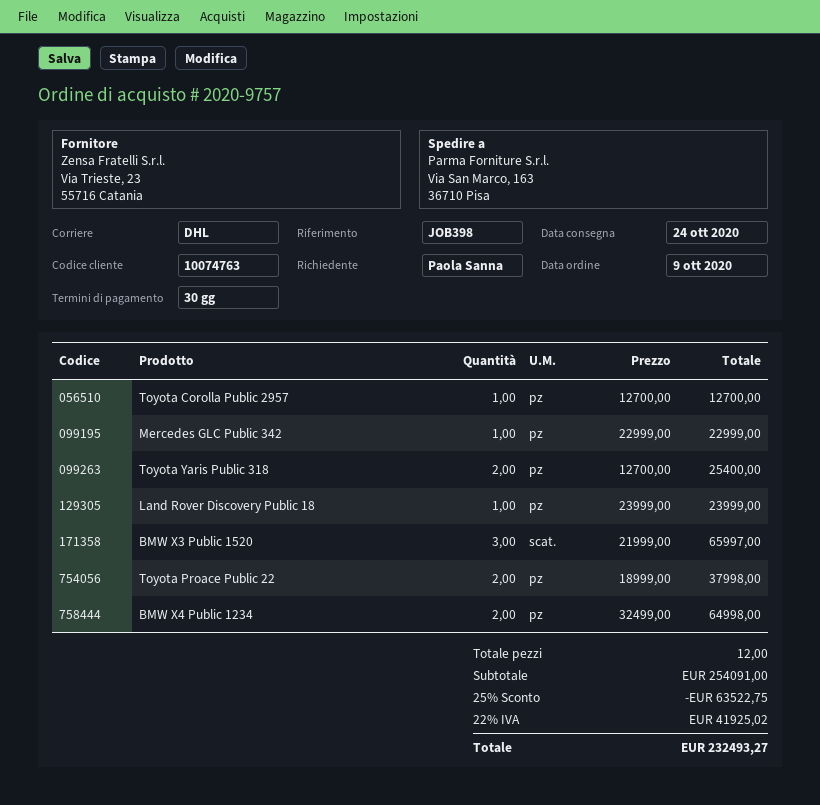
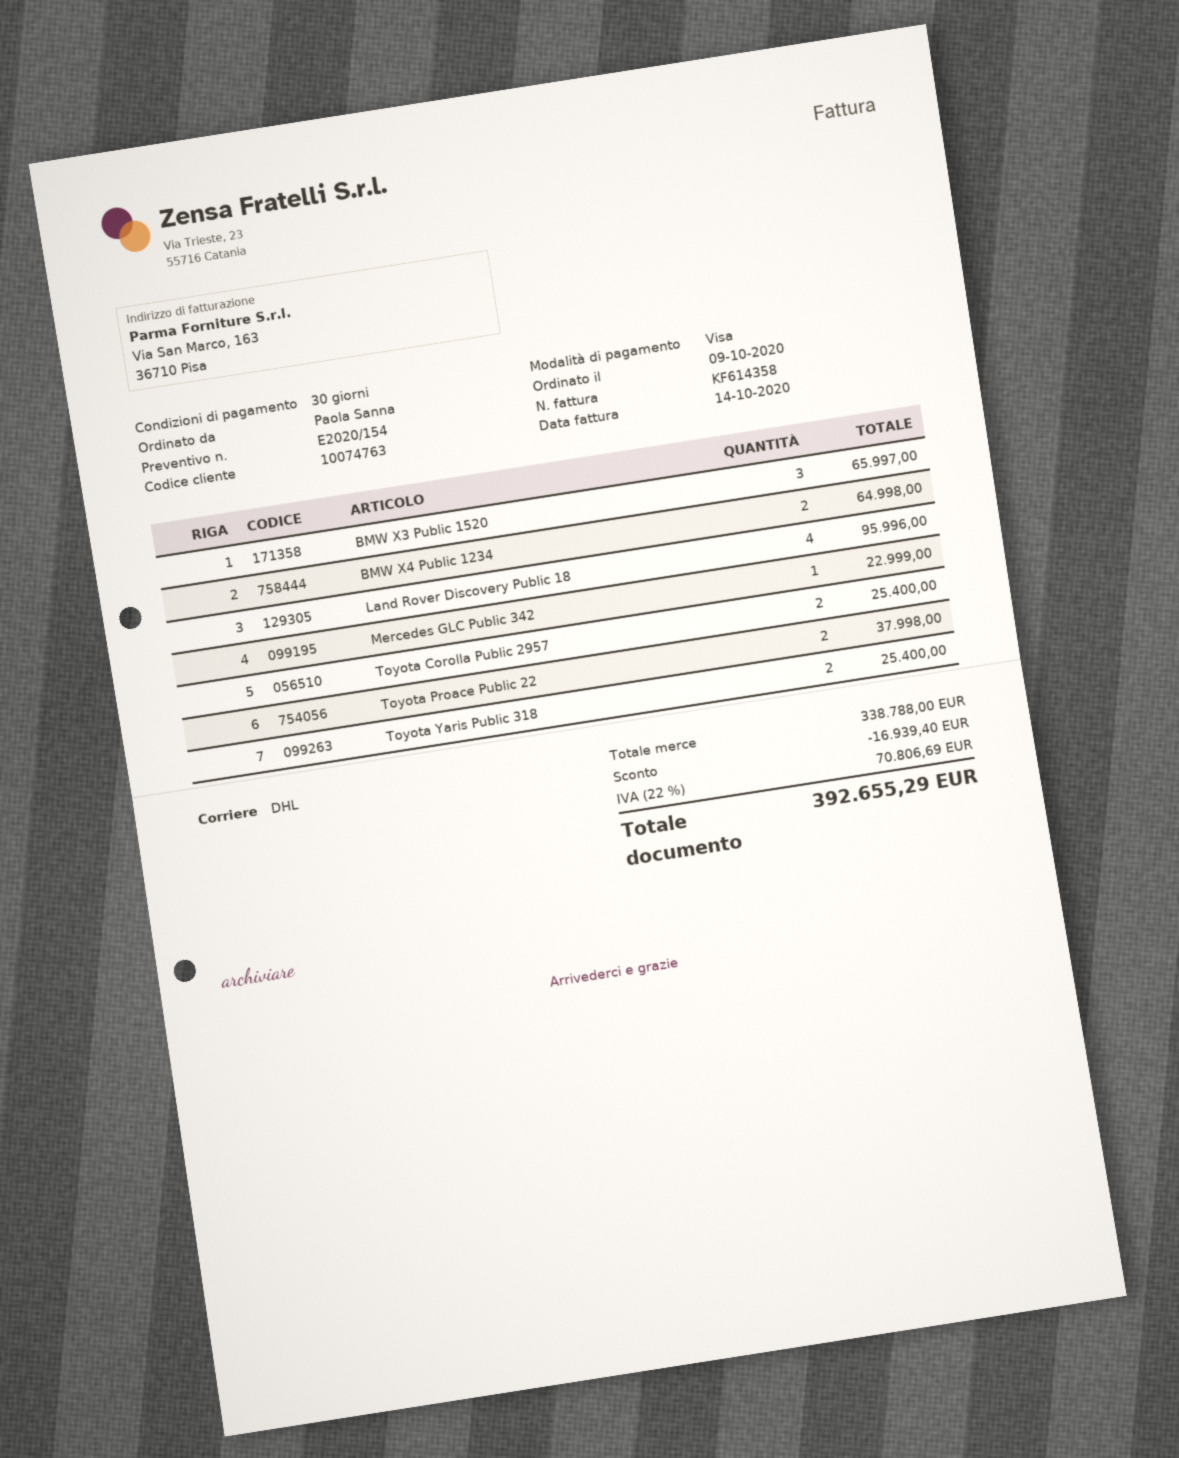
Toyota Corolla Public 2957: 1 for 12700.00 -> 2 for 25400.00
Land Rover Discovery Public 18: 1 for 23999.00 -> 4 for 95996.00
subtotal: 254091.00 -> 338788.00
discount: 63522.75 -> 16939.40
tax: 22% = 41925.02 -> 22% = 70806.69
total: 232493.27 -> 392655.29

